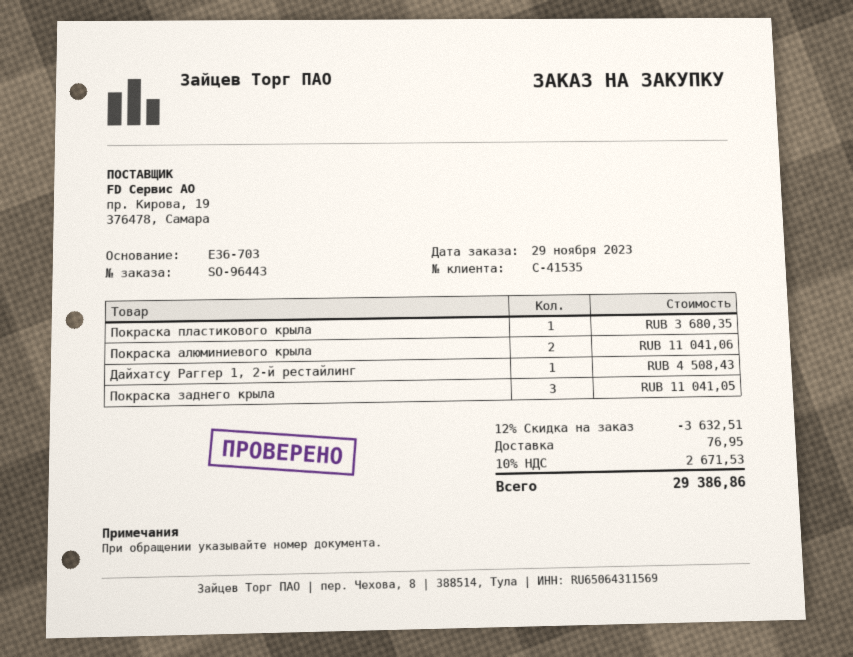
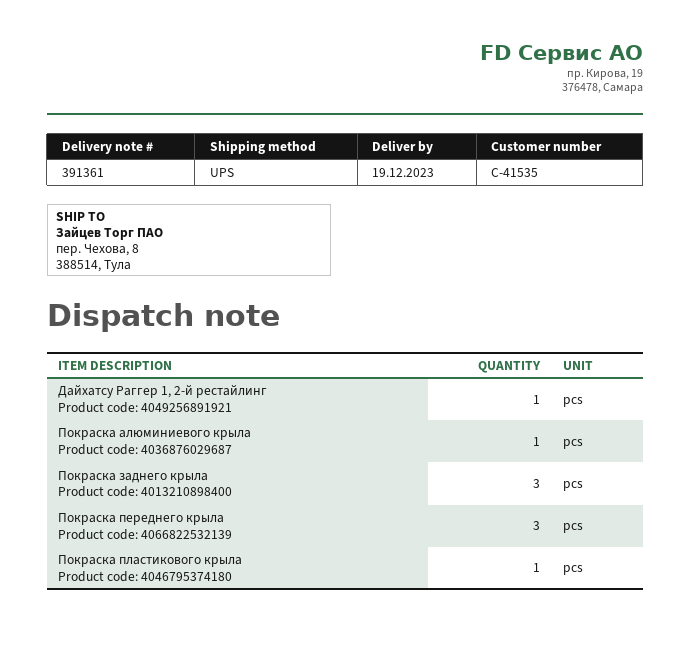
Покраска алюминиевого крыла: 2 -> 1
Покраска переднего крыла: none -> 3

